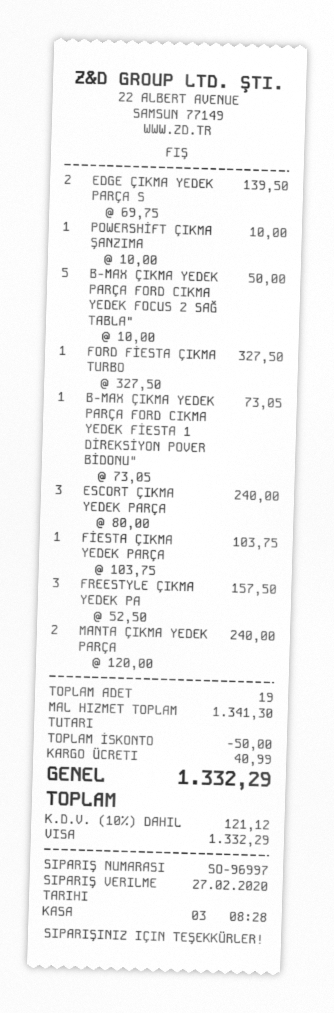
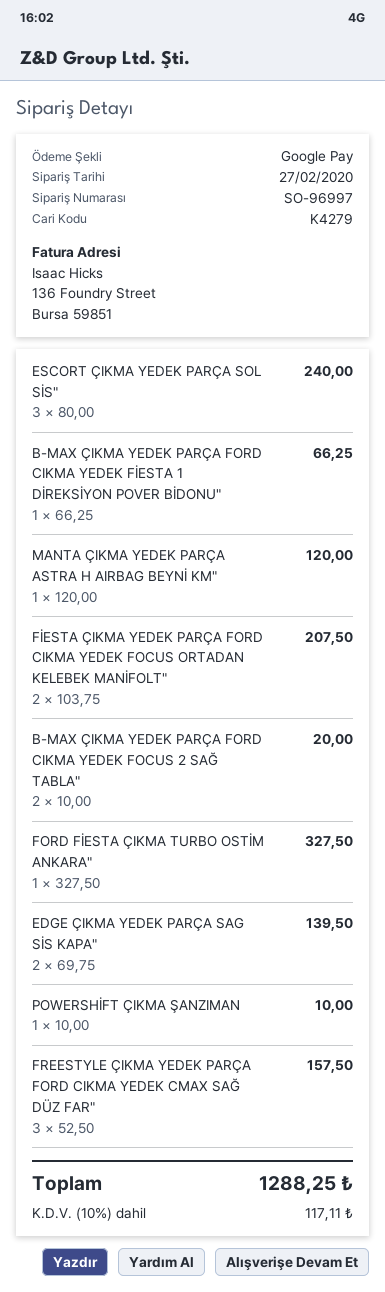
payment method: Visa -> Google Pay
B-MAX ÇIKMA YEDEK PARÇA FORD CIKMA YEDEK FOCUS 2 SAĞ TABLA": 5 x 10.00 = 50.00 -> 2 x 10.00 = 20.00
B-MAX ÇIKMA YEDEK PARÇA FORD CIKMA YEDEK FİESTA 1 DİREKSİYON POVER BİDONU": 1 x 73.05 = 73.05 -> 1 x 66.25 = 66.25
FİESTA ÇIKMA YEDEK PARÇA: 1 x 103.75 = 103.75 -> 2 x 103.75 = 207.50
MANTA ÇIKMA YEDEK PARÇA: 2 x 120.00 = 240.00 -> 1 x 120.00 = 120.00
discount: 50.00 -> none
shipping: 40.99 -> none
tax: 10% = 121.12 -> 10% = 117.11
total: 1332.29 -> 1288.25

